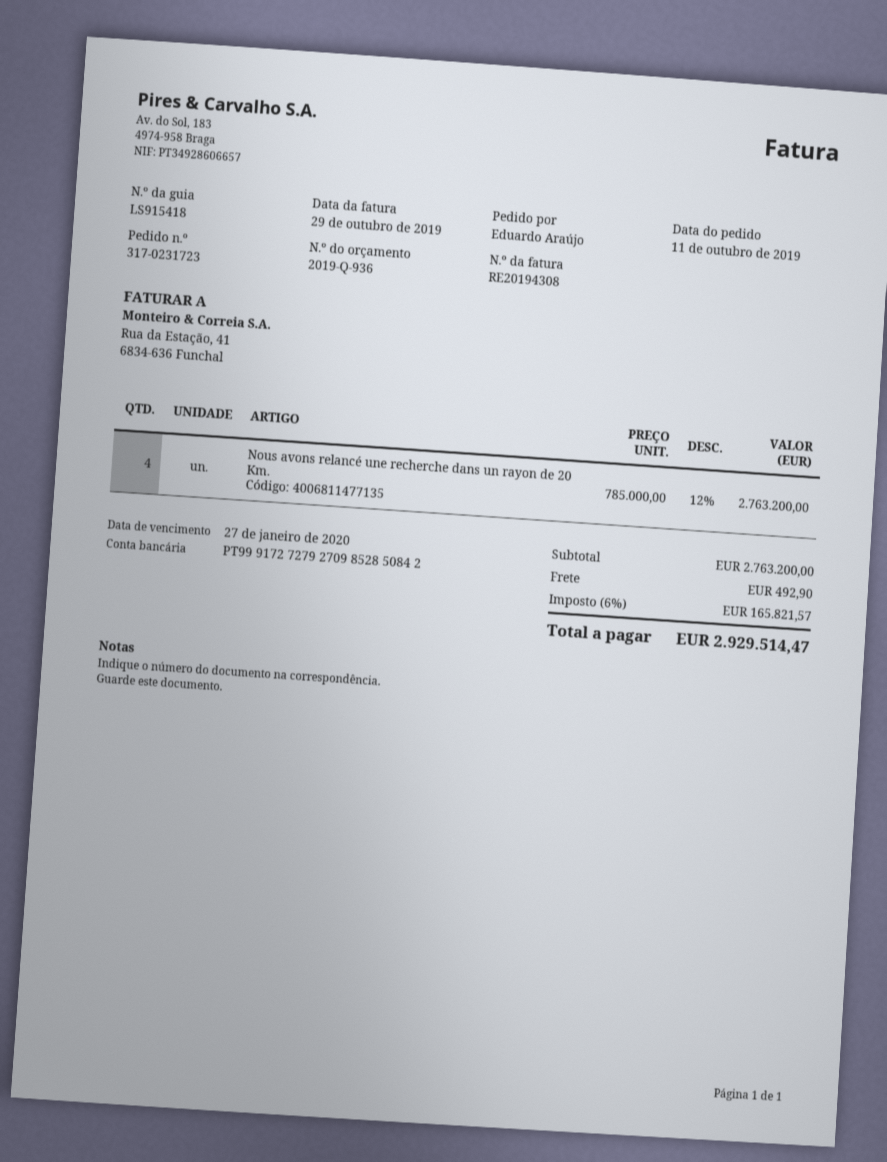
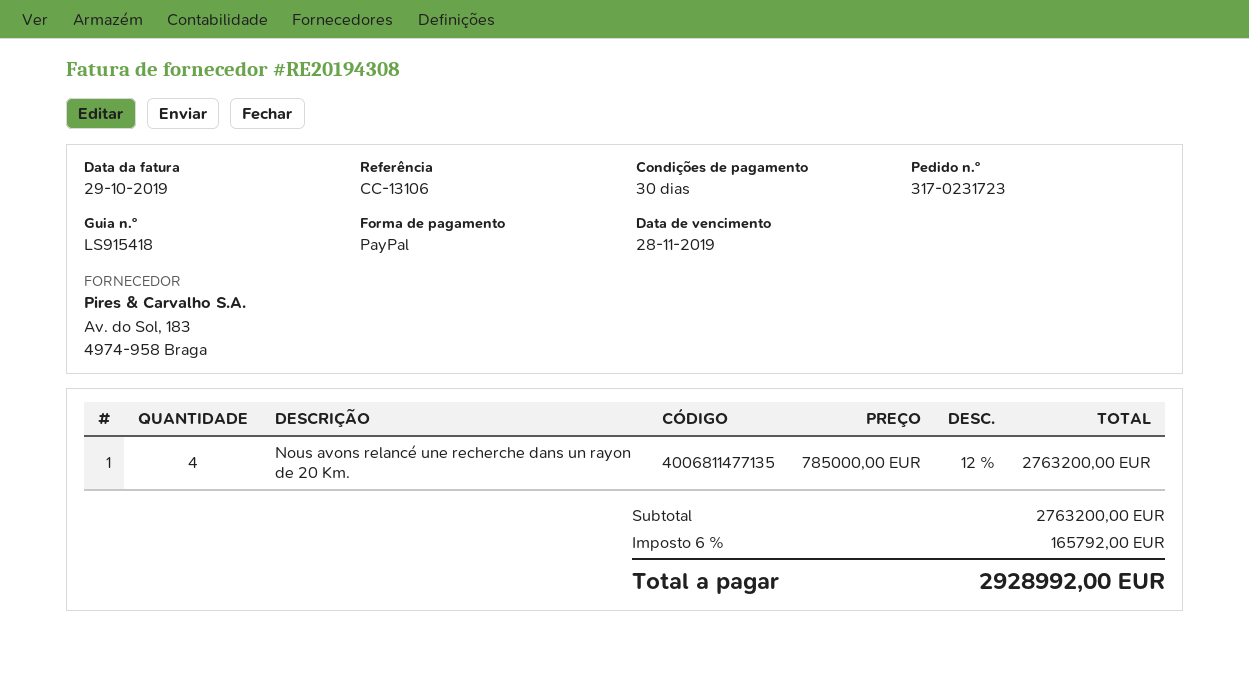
due date: 2020-01-27 -> 2019-11-28
shipping: 492.90 -> none
tax: 6% = 165821.57 -> 6% = 165792.00
total: 2929514.47 -> 2928992.00

